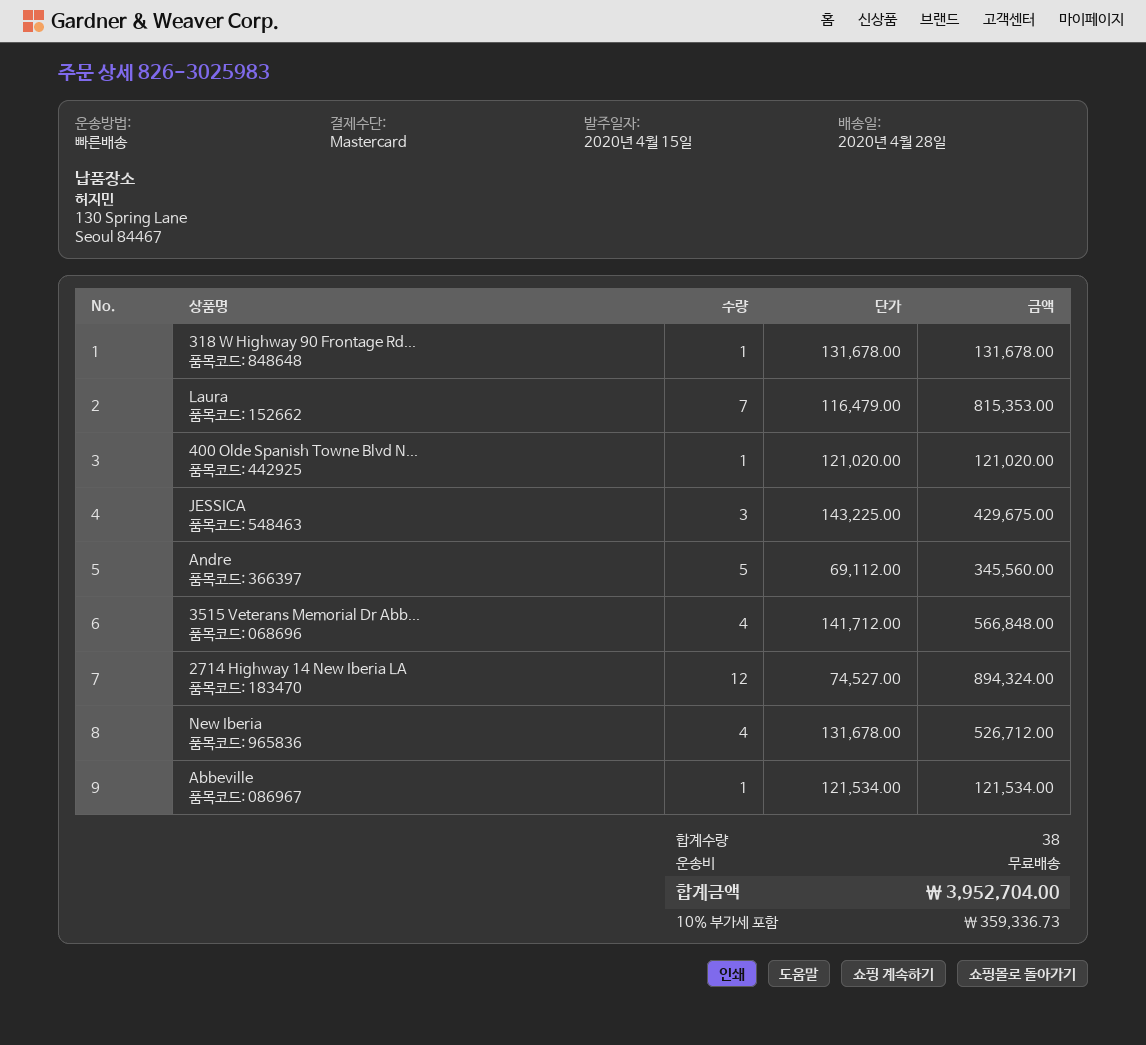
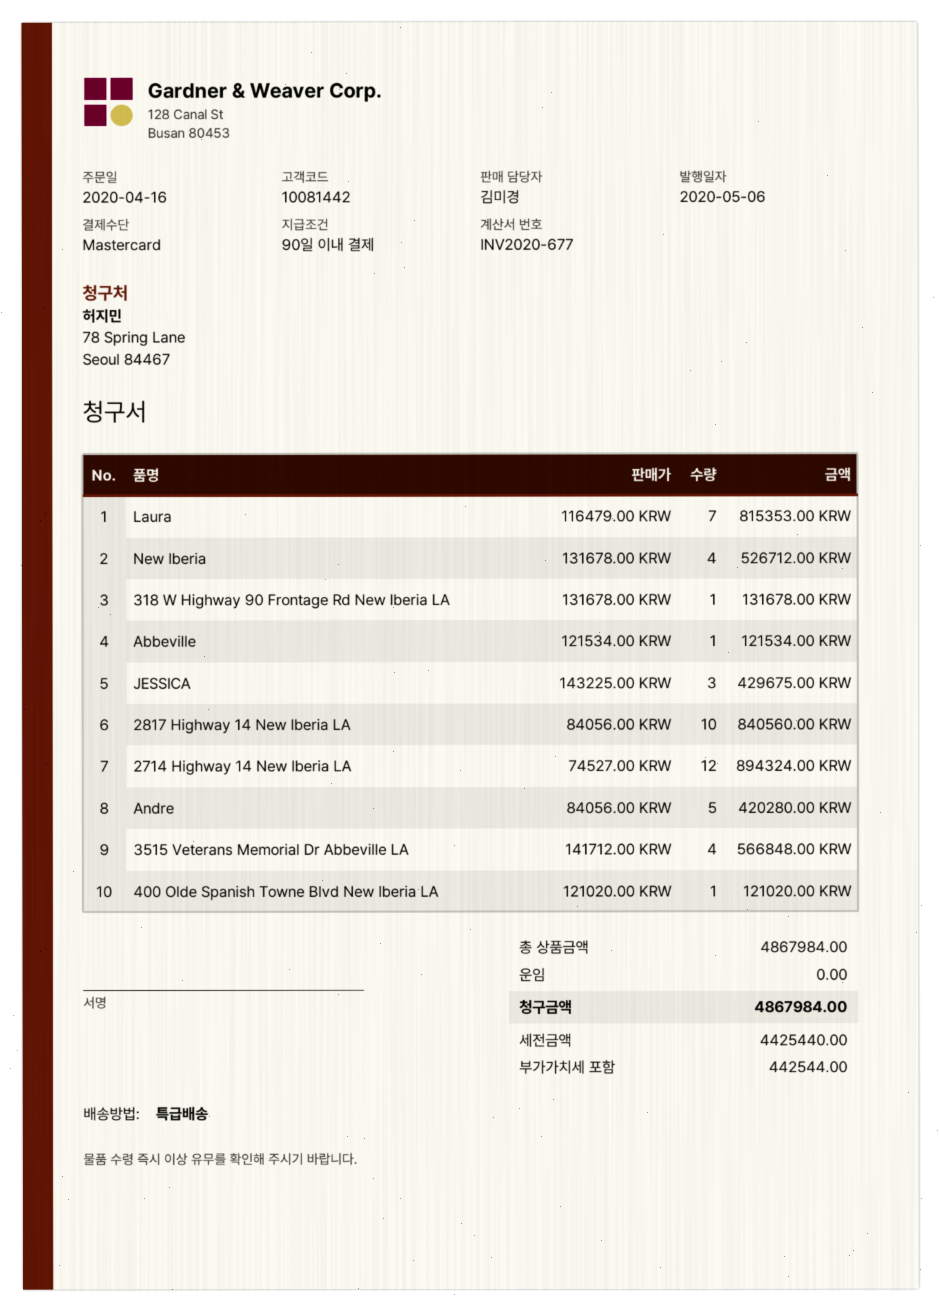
order date: 2020-04-15 -> 2020-04-16
Andre: 5 x 69112.00 = 345560.00 -> 5 x 84056.00 = 420280.00
2817 Highway 14 New Iberia LA: none -> 10 x 84056.00 = 840560.00
tax: 359336.73 -> 442544.00
total: 3952704.00 -> 4867984.00

